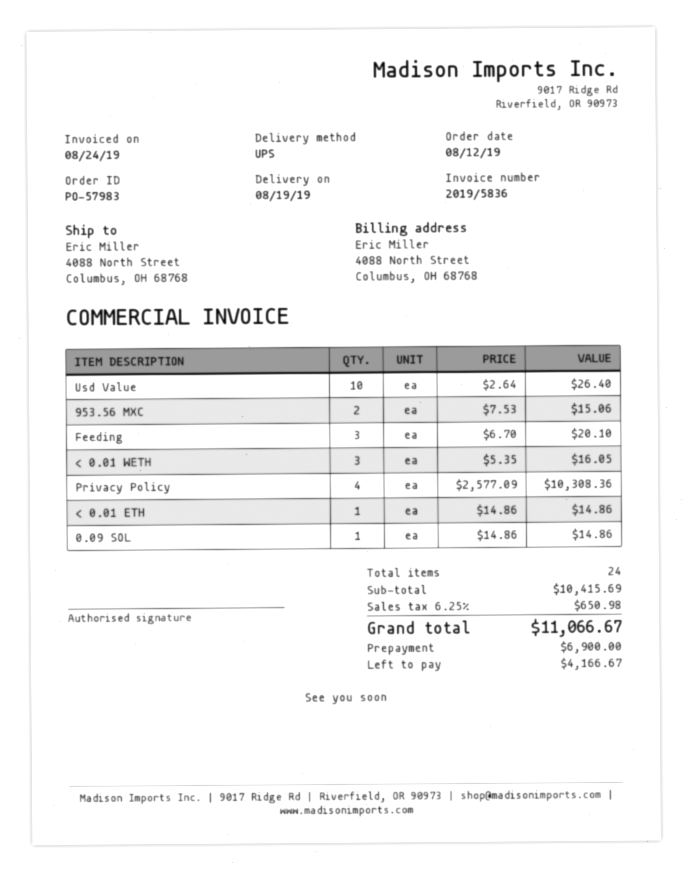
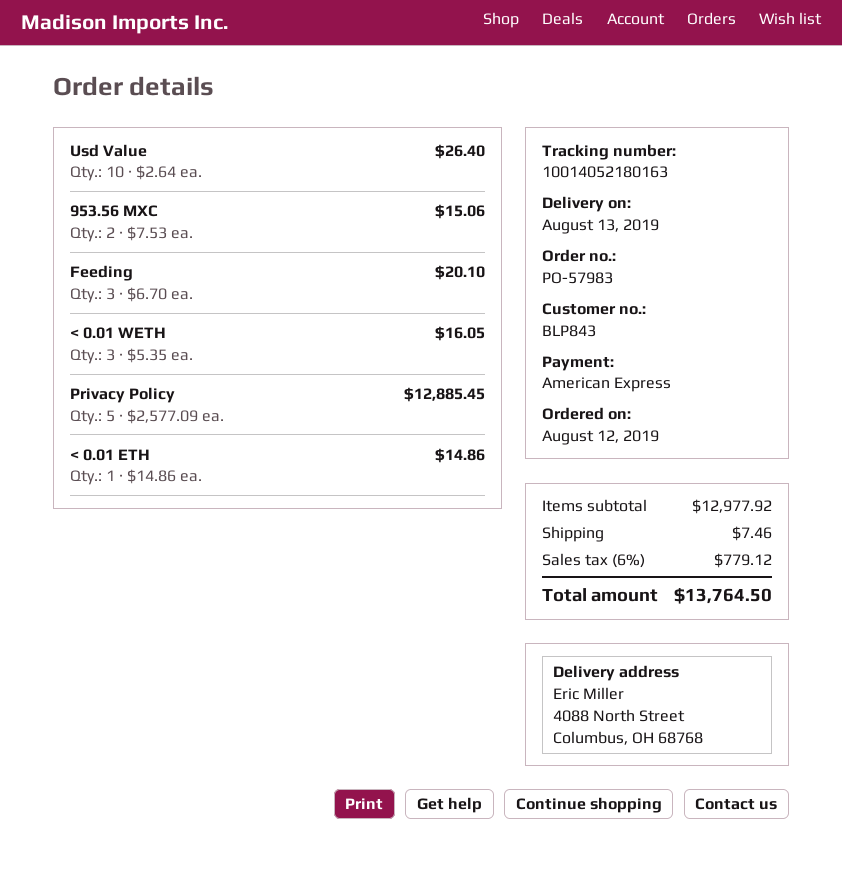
delivery date: 2019-08-19 -> 2019-08-13
Privacy Policy: 4 x 2577.09 = 10308.36 -> 5 x 2577.09 = 12885.45
0.09 SOL: 1 x 14.86 = 14.86 -> none
subtotal: 10415.69 -> 12977.92
shipping: none -> 7.46
tax: 6.25% = 650.98 -> 6% = 779.12
total: 11066.67 -> 13764.50

